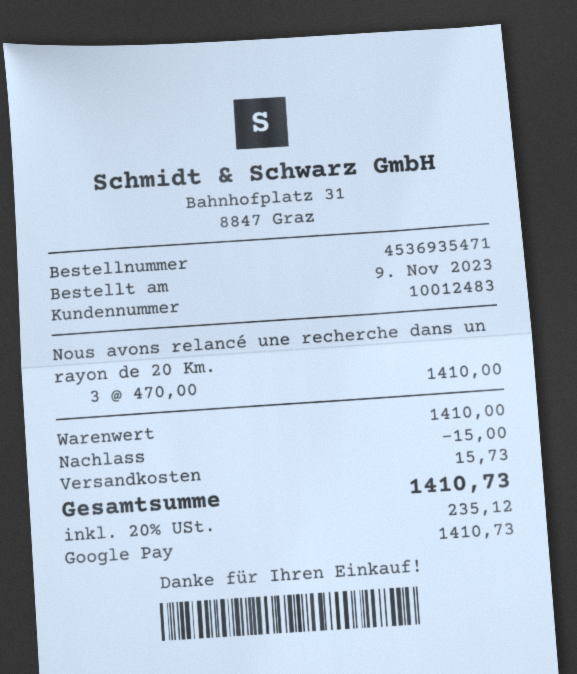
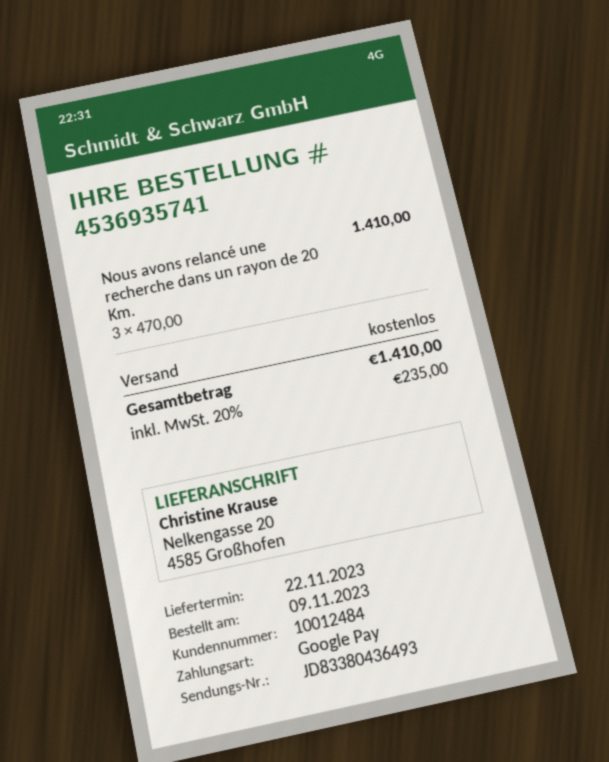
order number: 4536935471 -> 4536935741
customer number: 10012483 -> 10012484
discount: 15.00 -> none
shipping: 15.73 -> 0.00
tax: 20% = 235.12 -> 20% = 235.00
total: 1410.73 -> 1410.00

